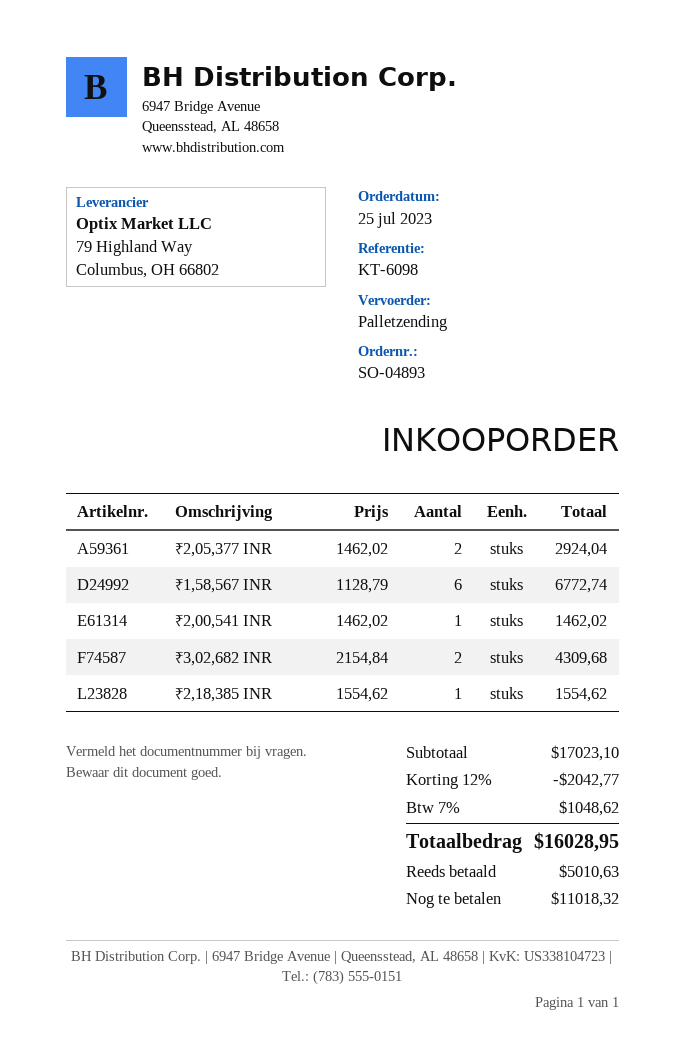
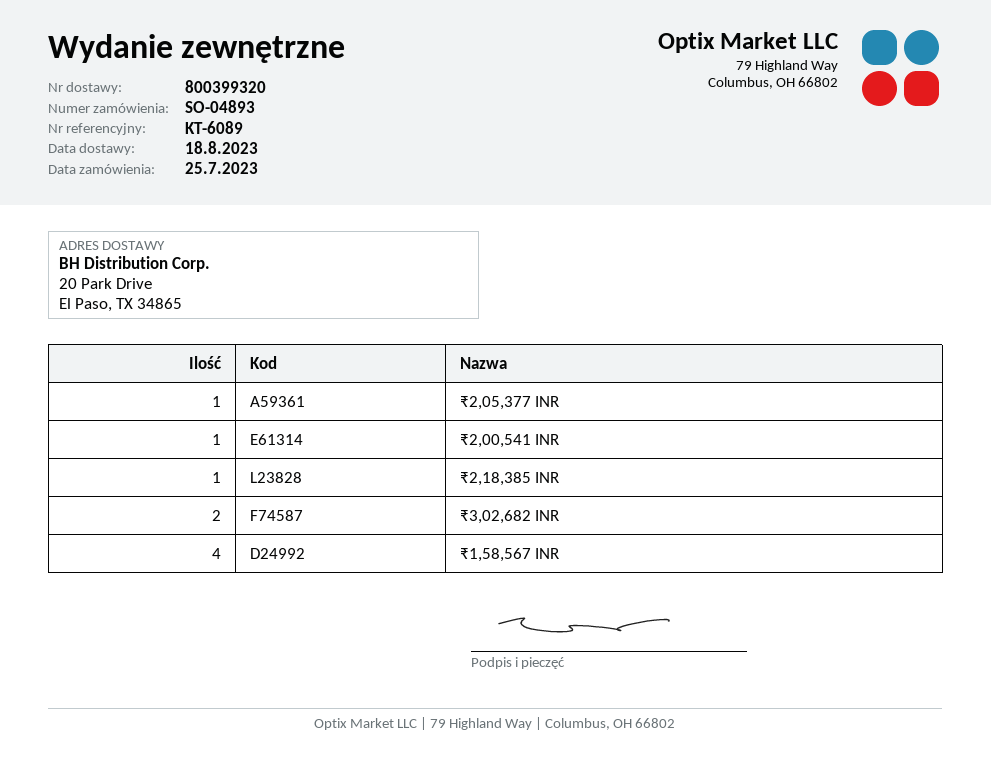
reference: KT-6098 -> KT-6089
₹2,05,377 INR: 2 -> 1
₹1,58,567 INR: 6 -> 4

